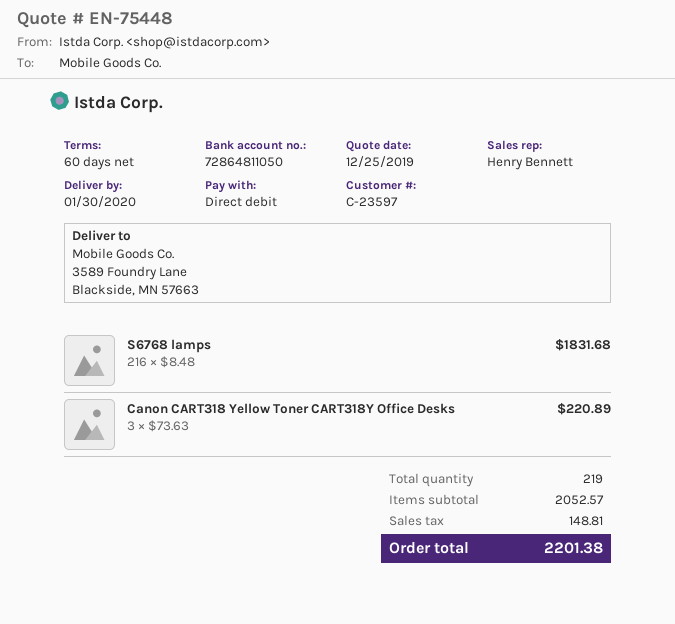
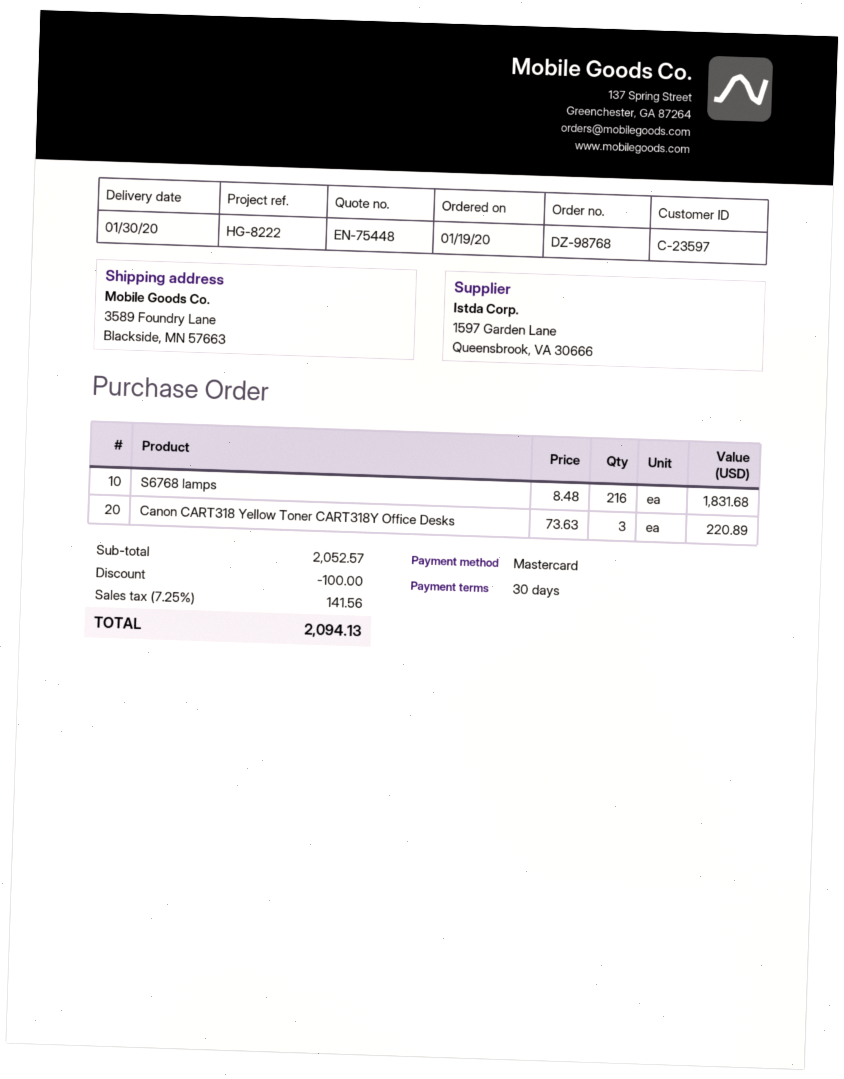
payment terms: 60 days -> 30 days
payment method: direct debit -> Mastercard
discount: none -> 100.00
tax: 148.81 -> 141.56
total: 2201.38 -> 2094.13

